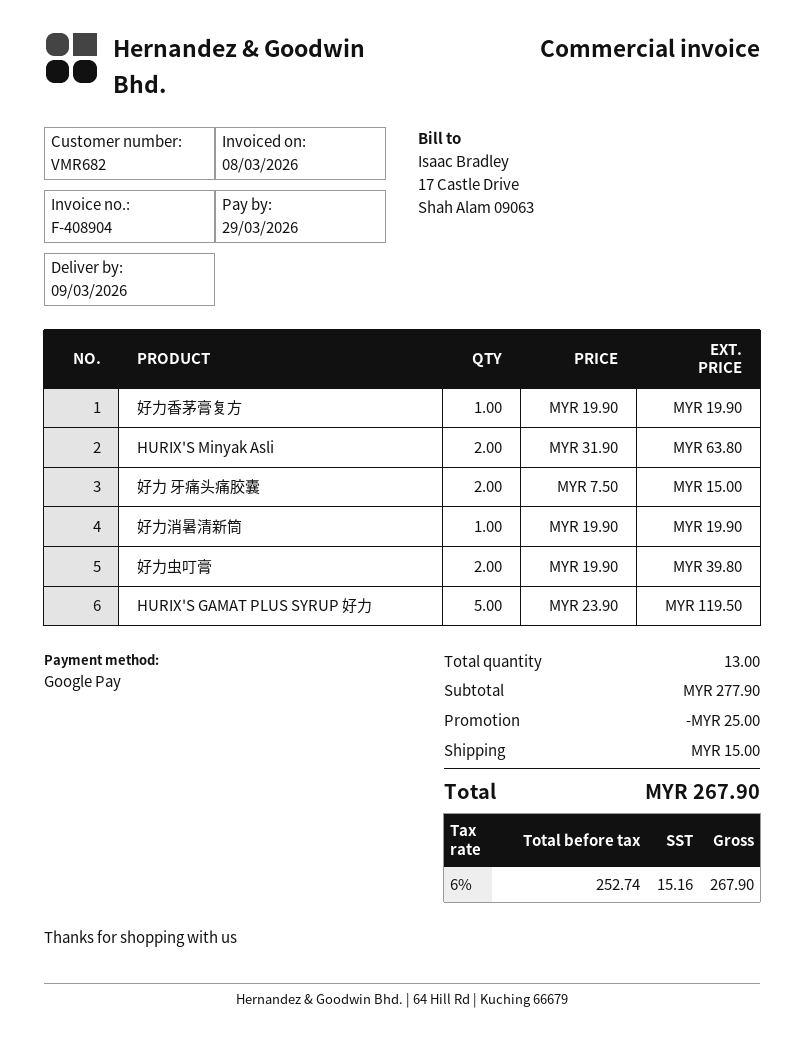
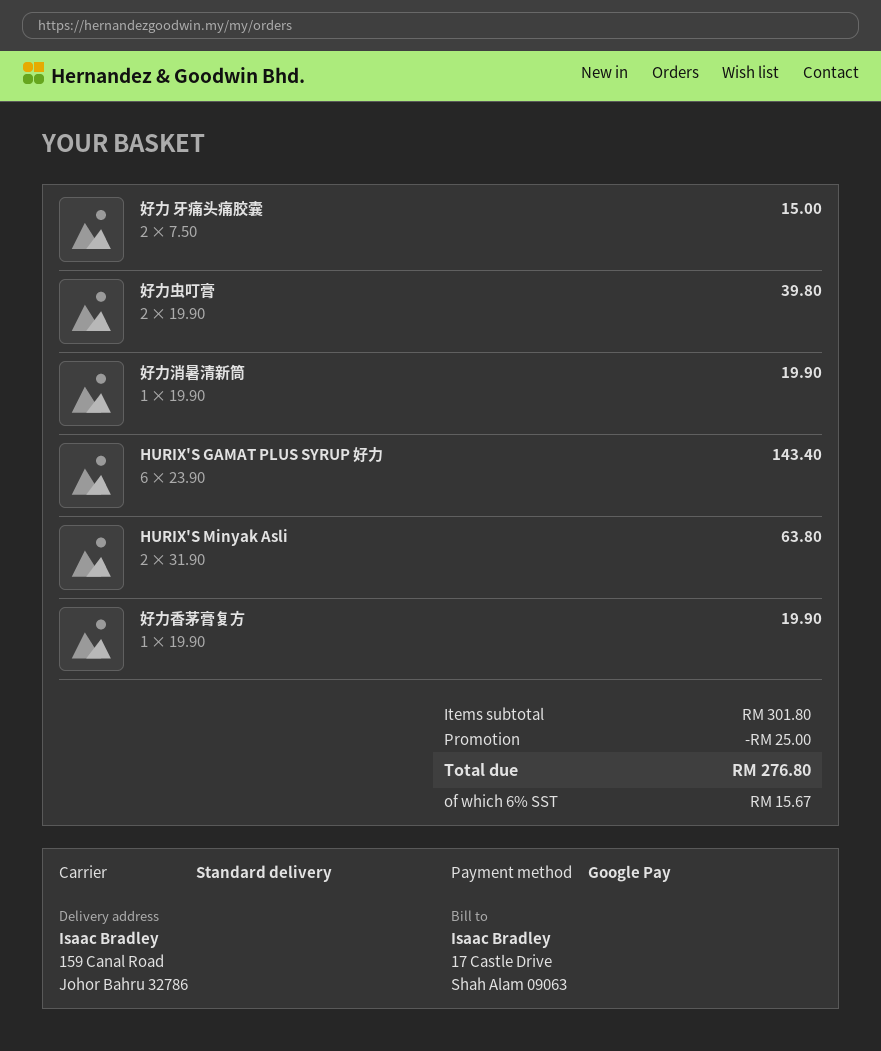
HURIX'S GAMAT PLUS SYRUP 好力: 5 x 23.90 = 119.50 -> 6 x 23.90 = 143.40
subtotal: 277.90 -> 301.80
shipping: 15.00 -> none
tax: 6% = 15.16 -> 6% = 15.67
total: 267.90 -> 276.80

